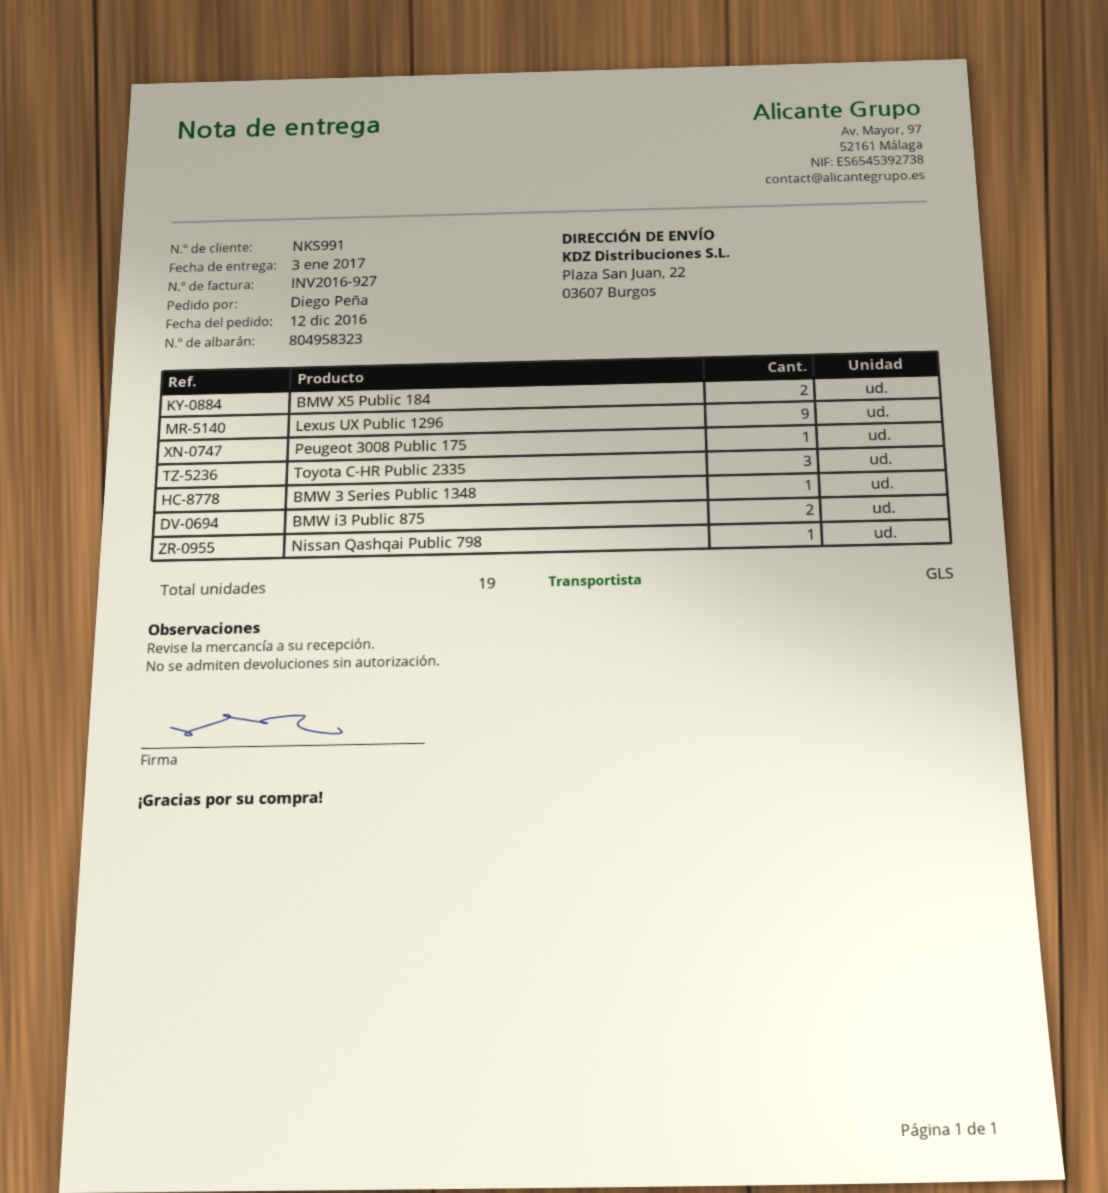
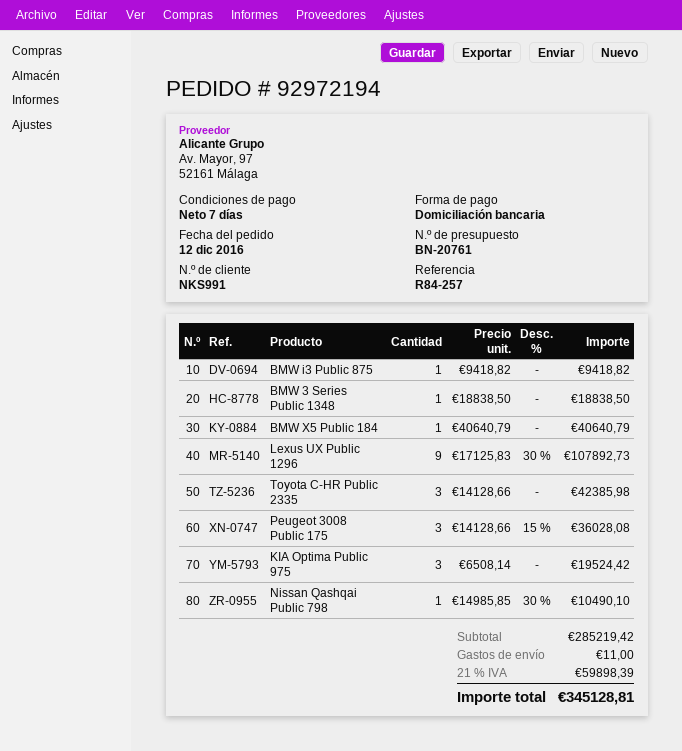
BMW X5 Public 184: 2 -> 1
Peugeot 3008 Public 175: 1 -> 3
BMW i3 Public 875: 2 -> 1
KIA Optima Public 975: none -> 3

